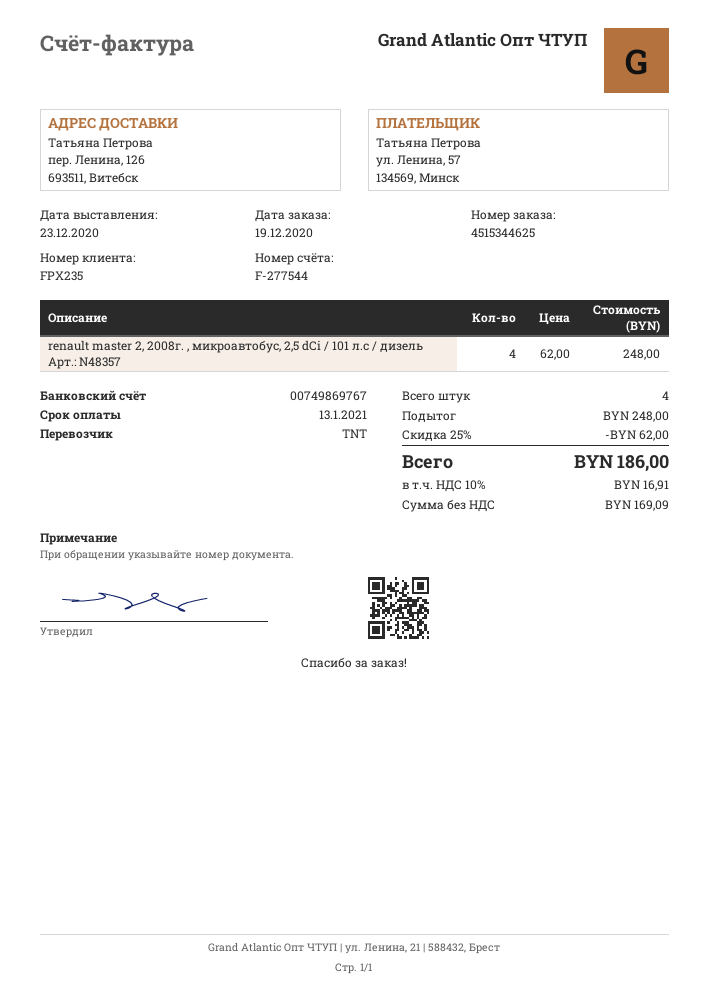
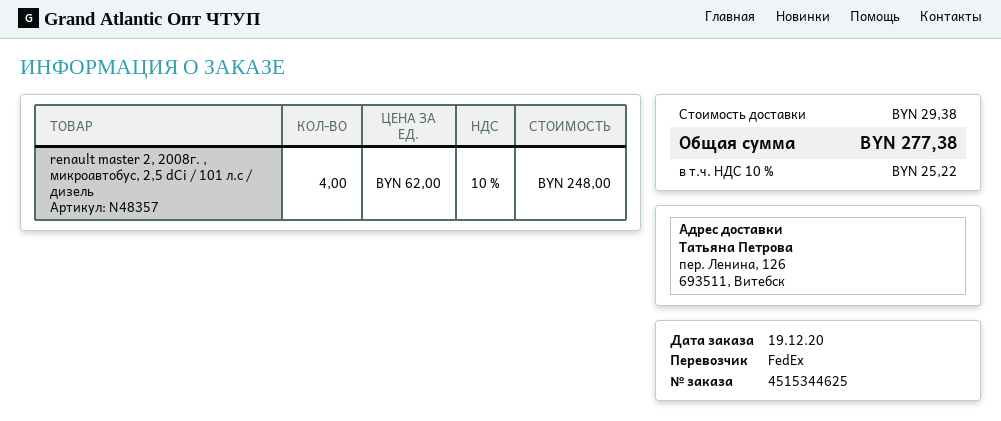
shipping method: TNT -> FedEx
discount: 25% = 62.00 -> none
shipping: none -> 29.38
tax: 10% = 16.91 -> 10% = 25.22
total: 186.00 -> 277.38

